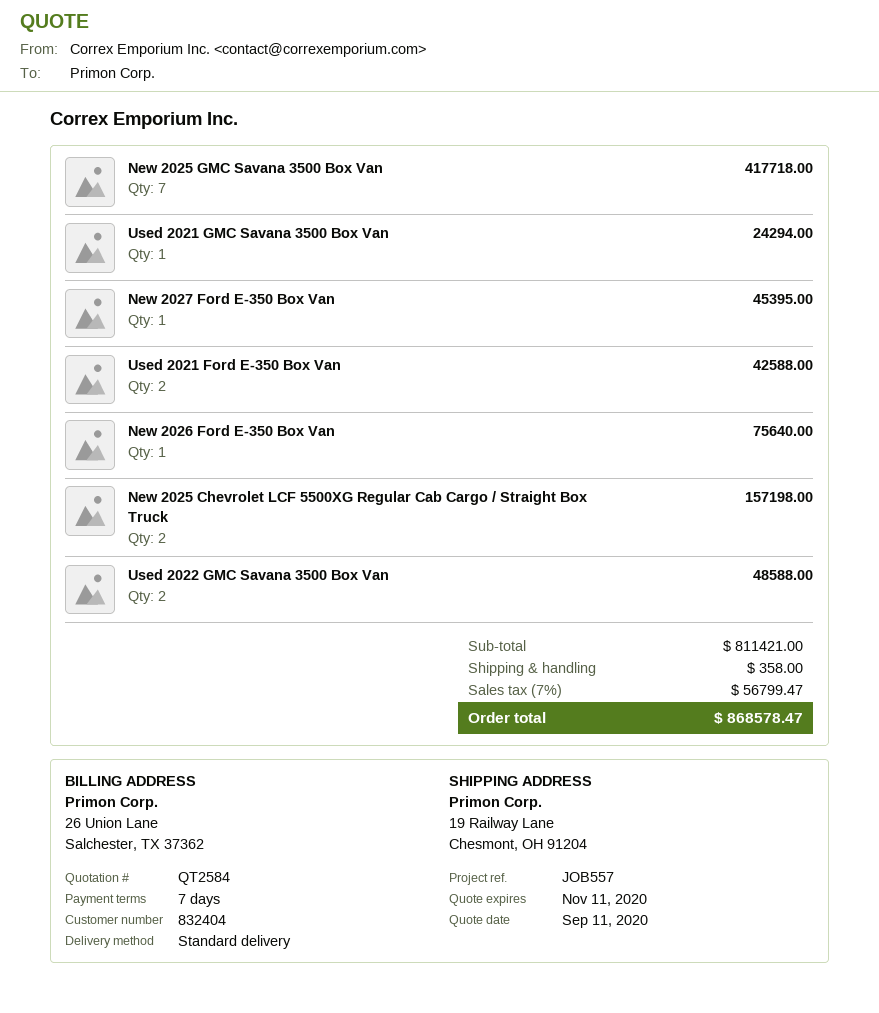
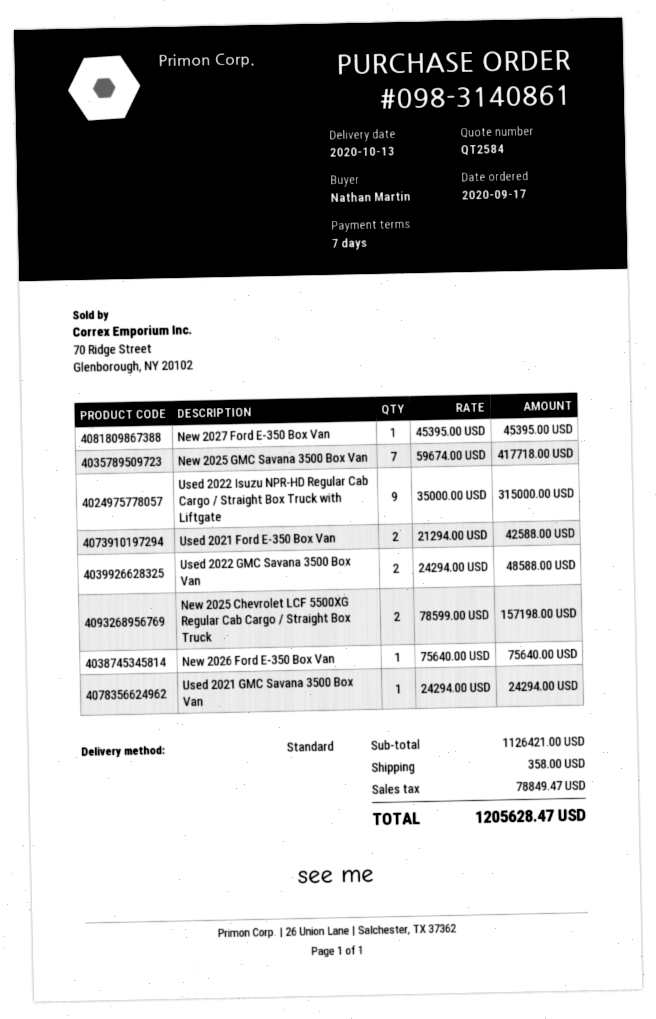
Used 2022 Isuzu NPR-HD Regular Cab Cargo / Straight Box Truck with Liftgate: none -> 9 for 315000.00
subtotal: 811421.00 -> 1126421.00
tax: 56799.47 -> 78849.47
total: 868578.47 -> 1205628.47

